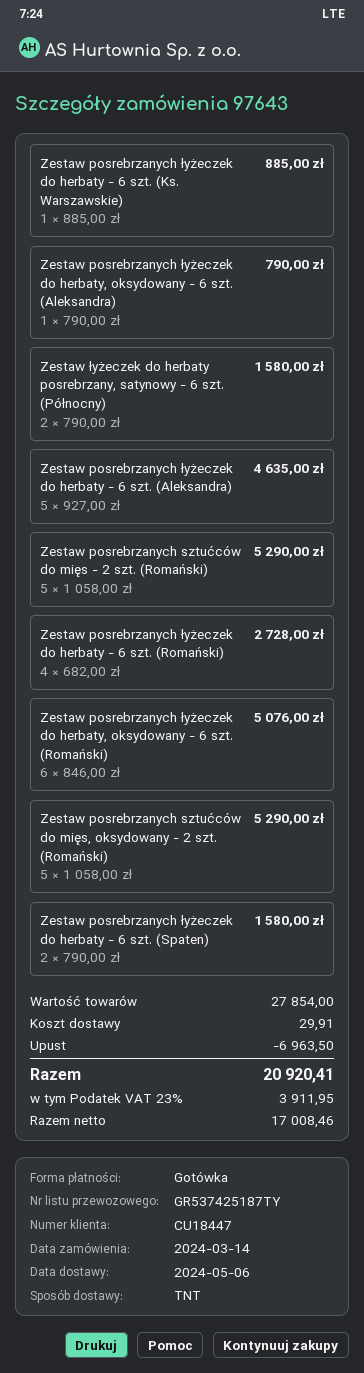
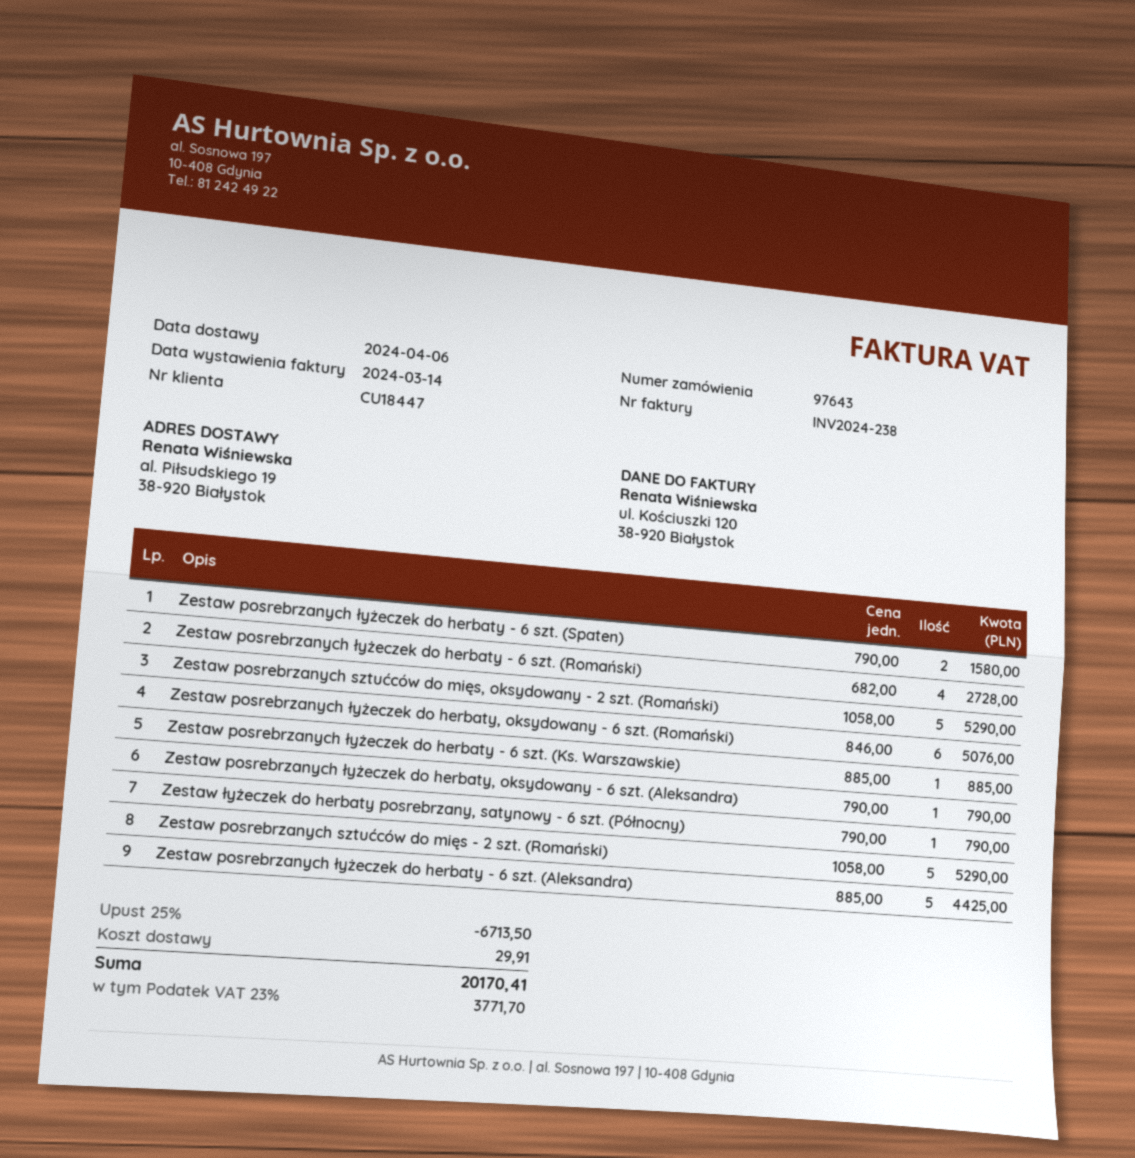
delivery date: 2024-05-06 -> 2024-04-06
Zestaw łyżeczek do herbaty posrebrzany, satynowy - 6 szt. (Północny): 2 x 790.00 = 1580.00 -> 1 x 790.00 = 790.00
Zestaw posrebrzanych łyżeczek do herbaty - 6 szt. (Aleksandra): 5 x 927.00 = 4635.00 -> 5 x 885.00 = 4425.00
discount: 6963.50 -> 6713.50
tax: 23% = 3911.95 -> 23% = 3771.70
total: 20920.41 -> 20170.41

